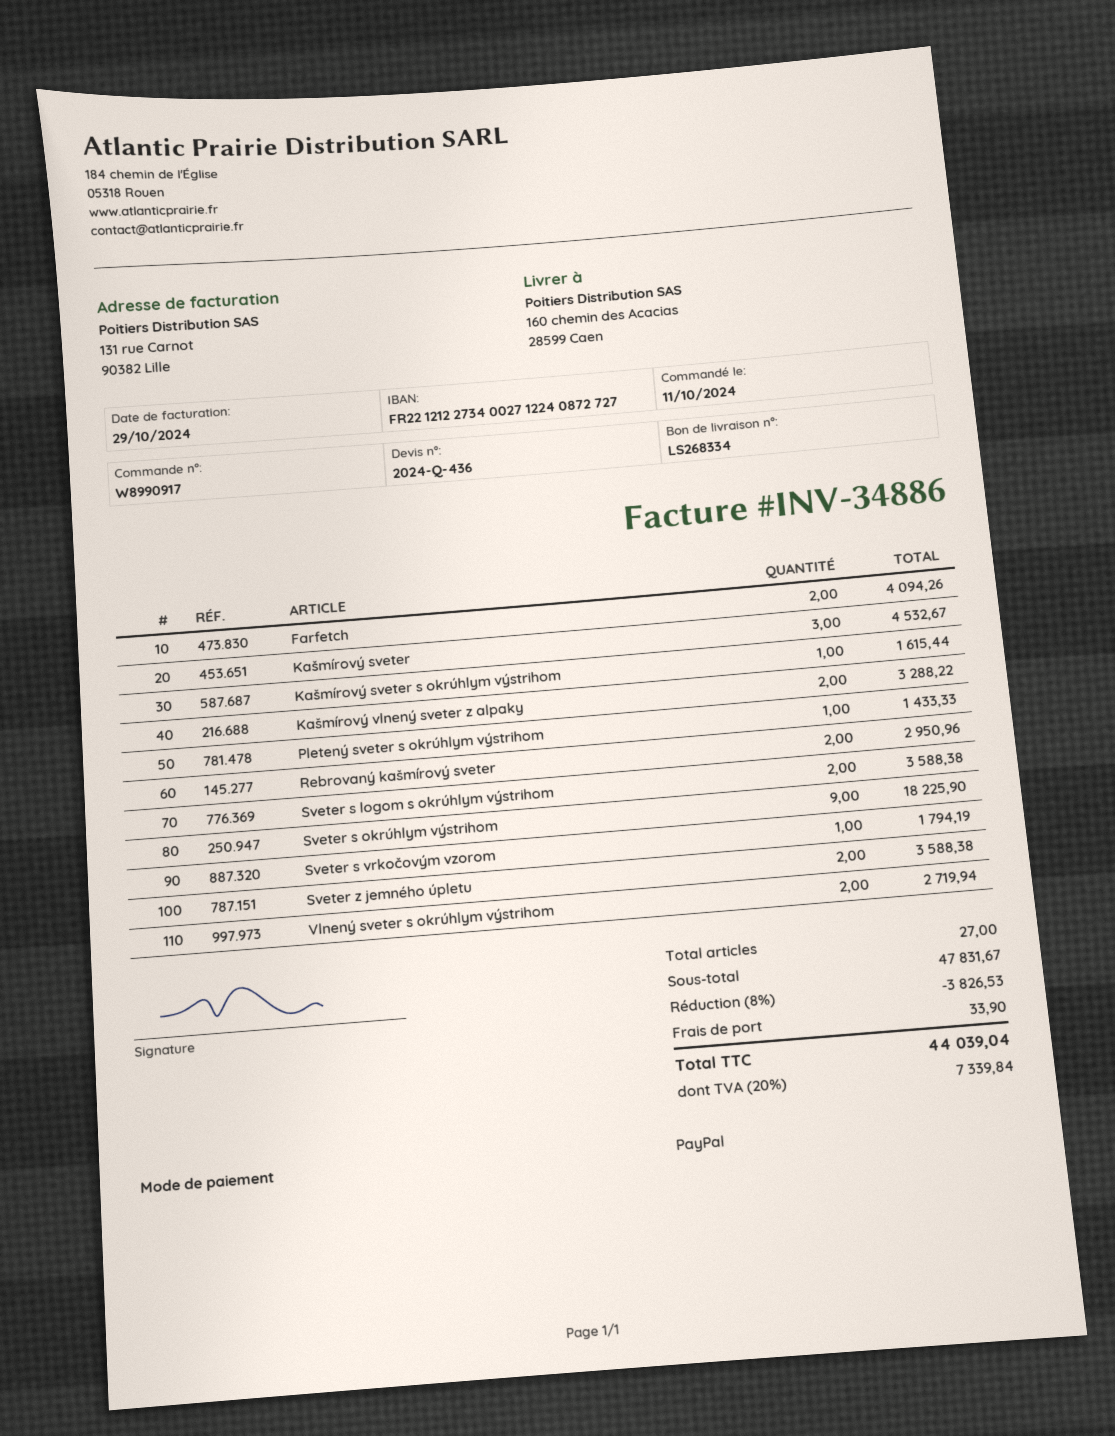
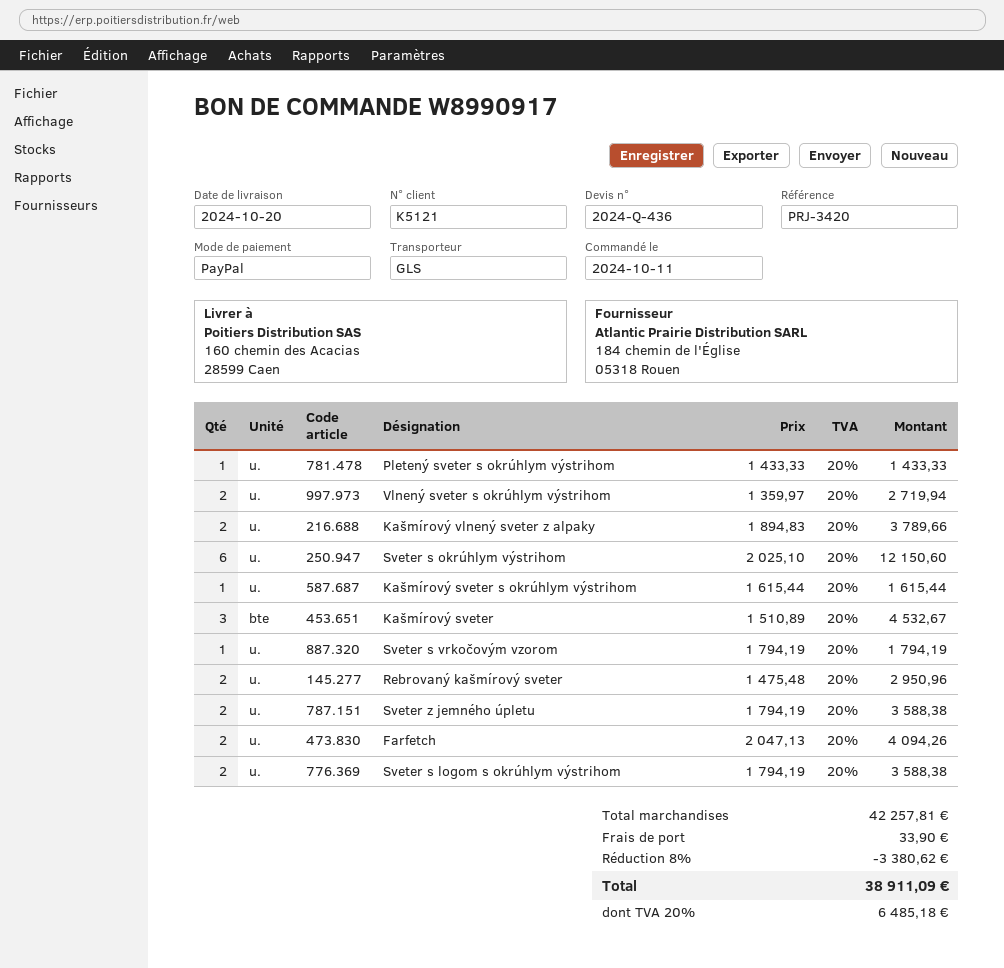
Kašmírový vlnený sveter z alpaky: 2 for 3288.22 -> 2 for 3789.66
Sveter s okrúhlym výstrihom: 9 for 18225.90 -> 6 for 12150.60
subtotal: 47831.67 -> 42257.81
discount: 8% = 3826.53 -> 8% = 3380.62
tax: 20% = 7339.84 -> 20% = 6485.18
total: 44039.04 -> 38911.09

